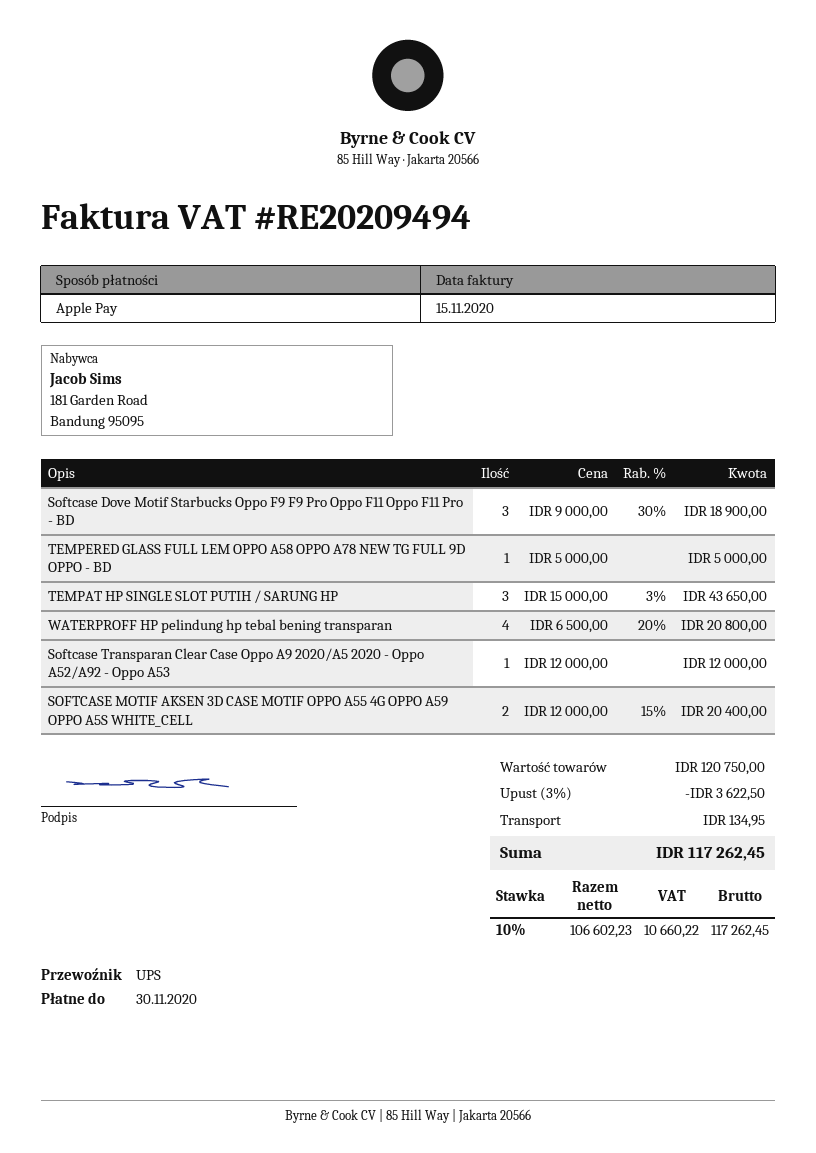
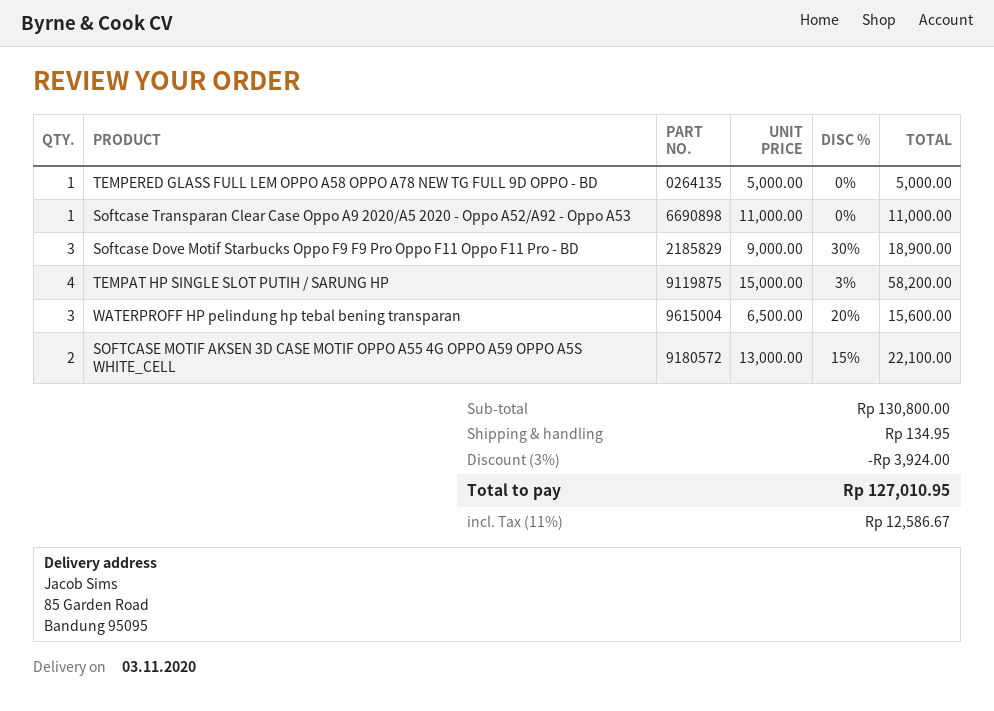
TEMPAT HP SINGLE SLOT PUTIH / SARUNG HP: 3 x 15000.00 - 3% = 43650.00 -> 4 x 15000.00 - 3% = 58200.00
WATERPROFF HP pelindung hp tebal bening transparan: 4 x 6500.00 - 20% = 20800.00 -> 3 x 6500.00 - 20% = 15600.00
Softcase Transparan Clear Case Oppo A9 2020/A5 2020 - Oppo A52/A92 - Oppo A53: 1 x 12000.00 = 12000.00 -> 1 x 11000.00 = 11000.00
SOFTCASE MOTIF AKSEN 3D CASE MOTIF OPPO A55 4G OPPO A59 OPPO A5S WHITE_CELL: 2 x 12000.00 - 15% = 20400.00 -> 2 x 13000.00 - 15% = 22100.00
subtotal: 120750.00 -> 130800.00
discount: 3% = 3622.50 -> 3% = 3924.00
tax: 10% = 10660.22 -> 11% = 12586.67
total: 117262.45 -> 127010.95

